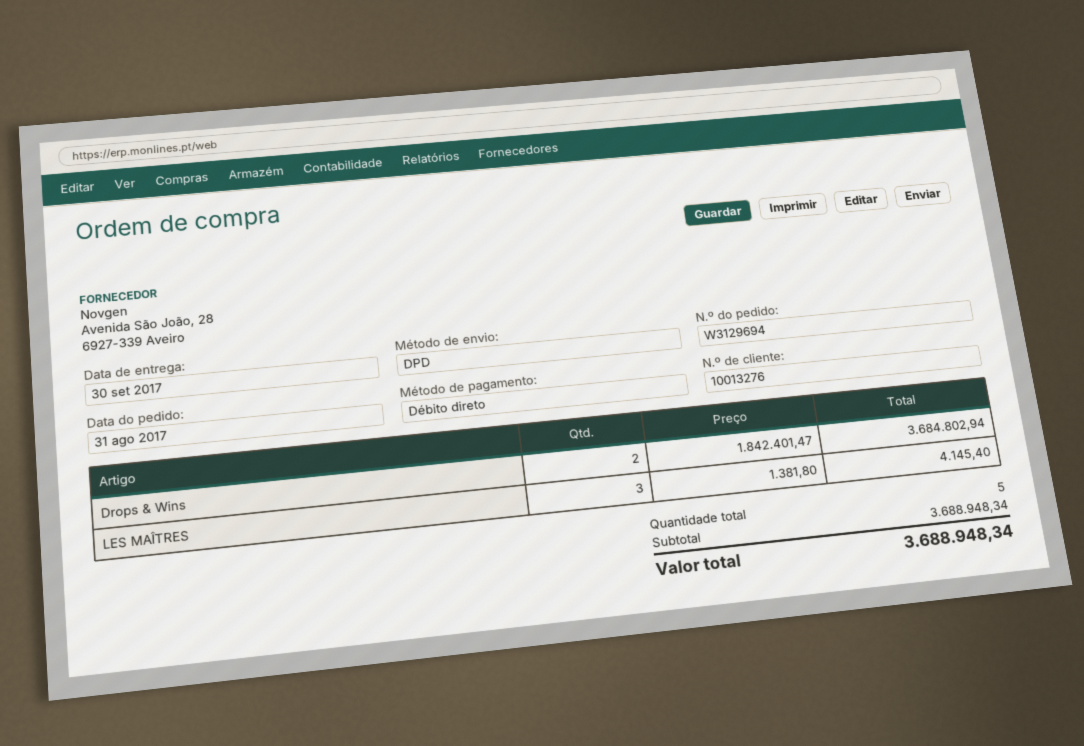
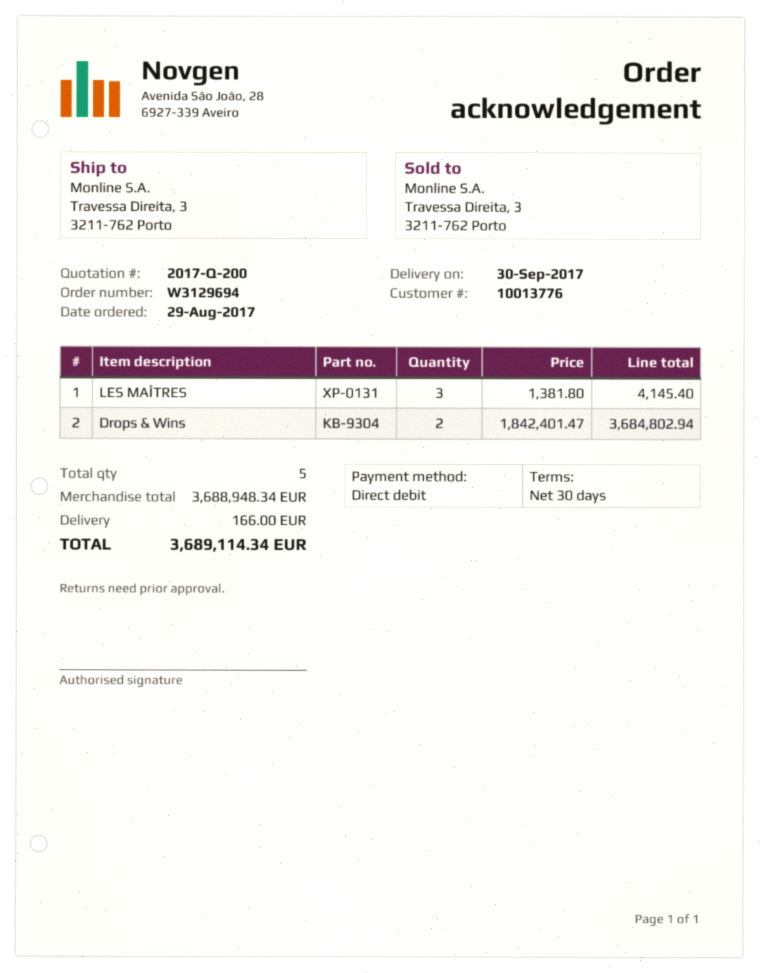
order date: 2017-08-31 -> 2017-08-29
customer number: 10013276 -> 10013776
shipping: none -> 166.00
total: 3688948.34 -> 3689114.34

